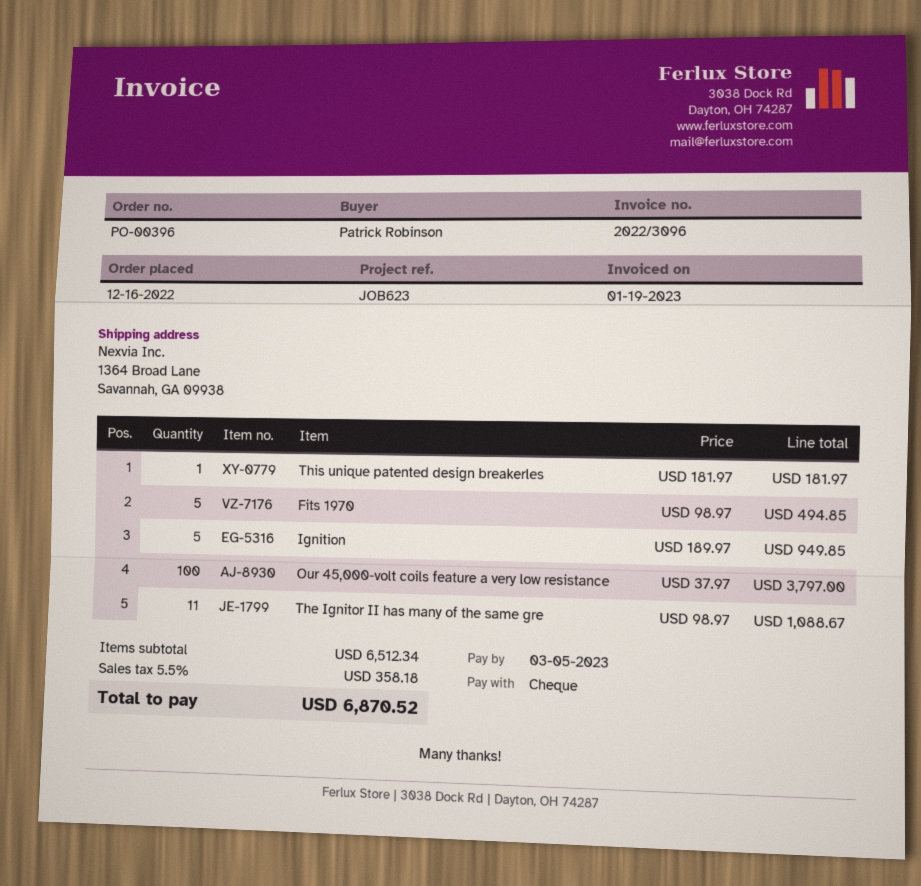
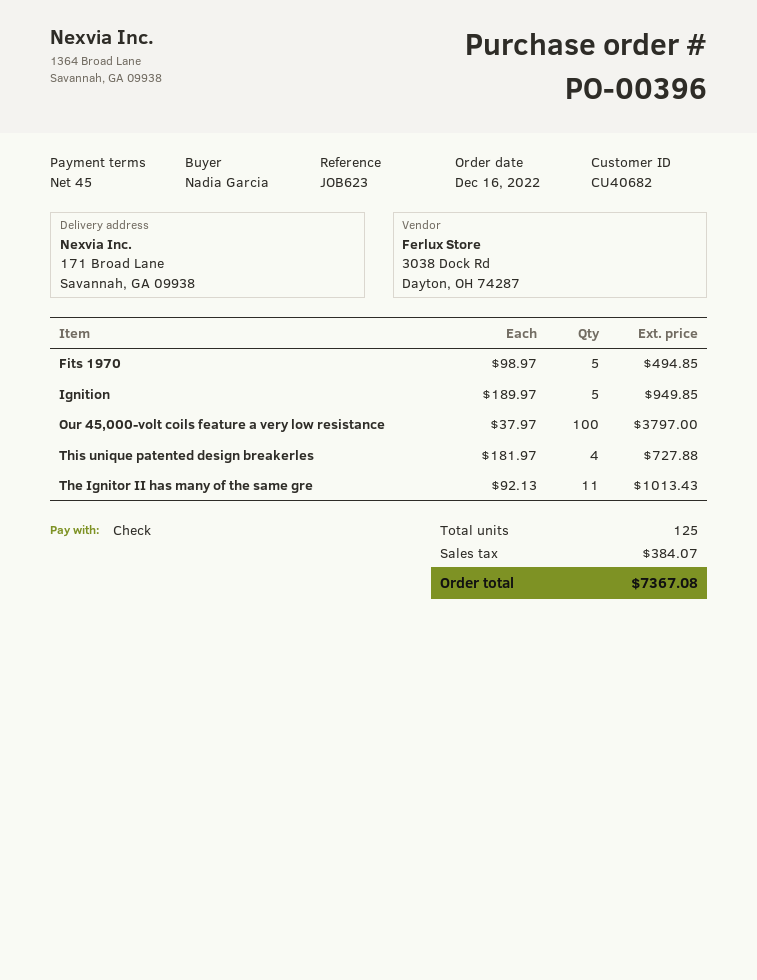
ordered by: Patrick Robinson -> Nadia Garcia
ship to: 1364 Broad Lane, Savannah, GA 09938 -> 171 Broad Lane, Savannah, GA 09938
This unique patented design breakerles: 1 x 181.97 = 181.97 -> 4 x 181.97 = 727.88
The Ignitor II has many of the same gre: 11 x 98.97 = 1088.67 -> 11 x 92.13 = 1013.43
tax: 358.18 -> 384.07
total: 6870.52 -> 7367.08

